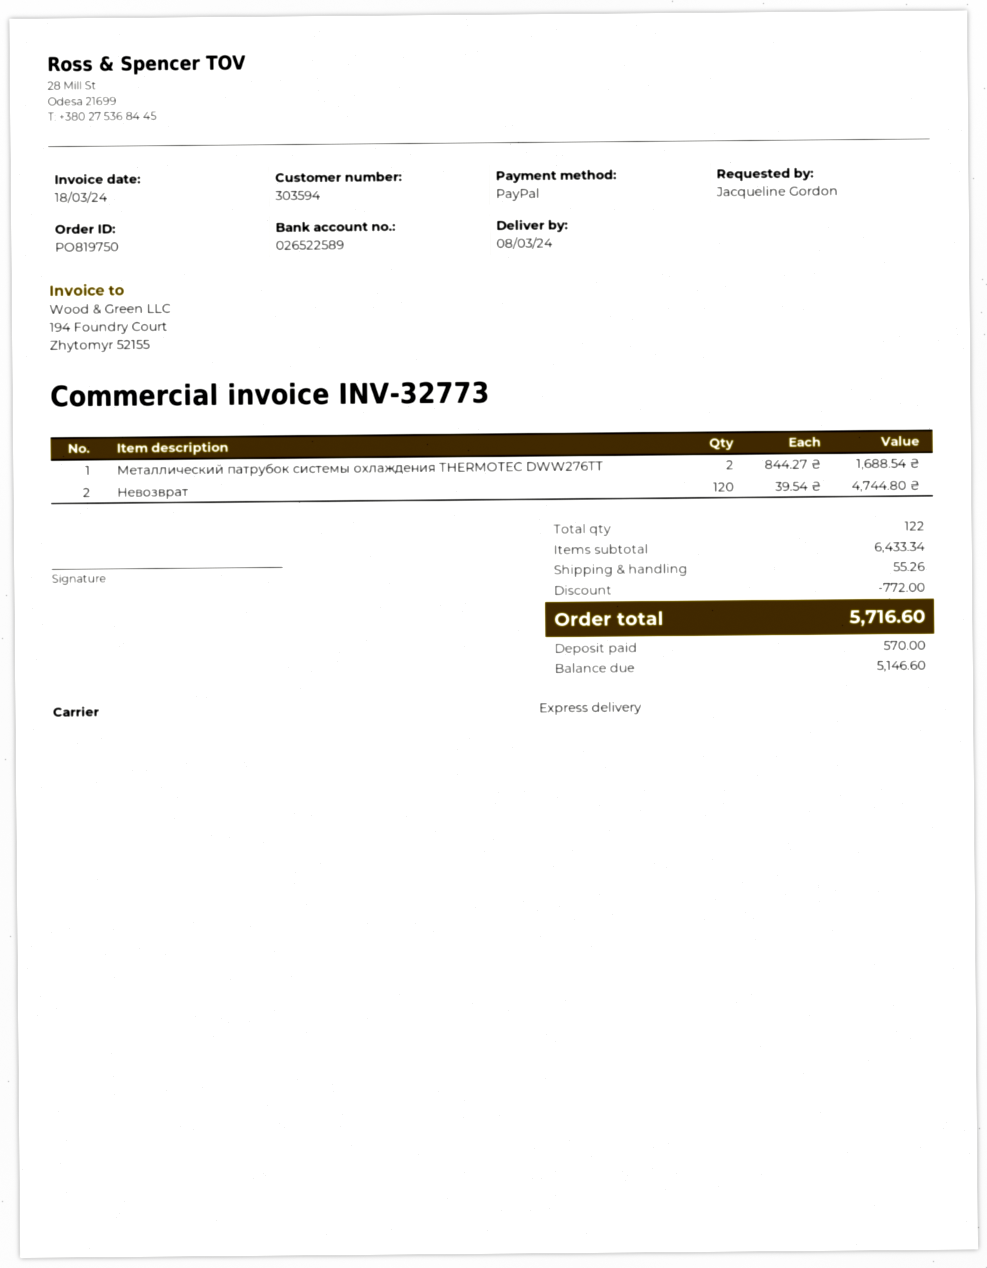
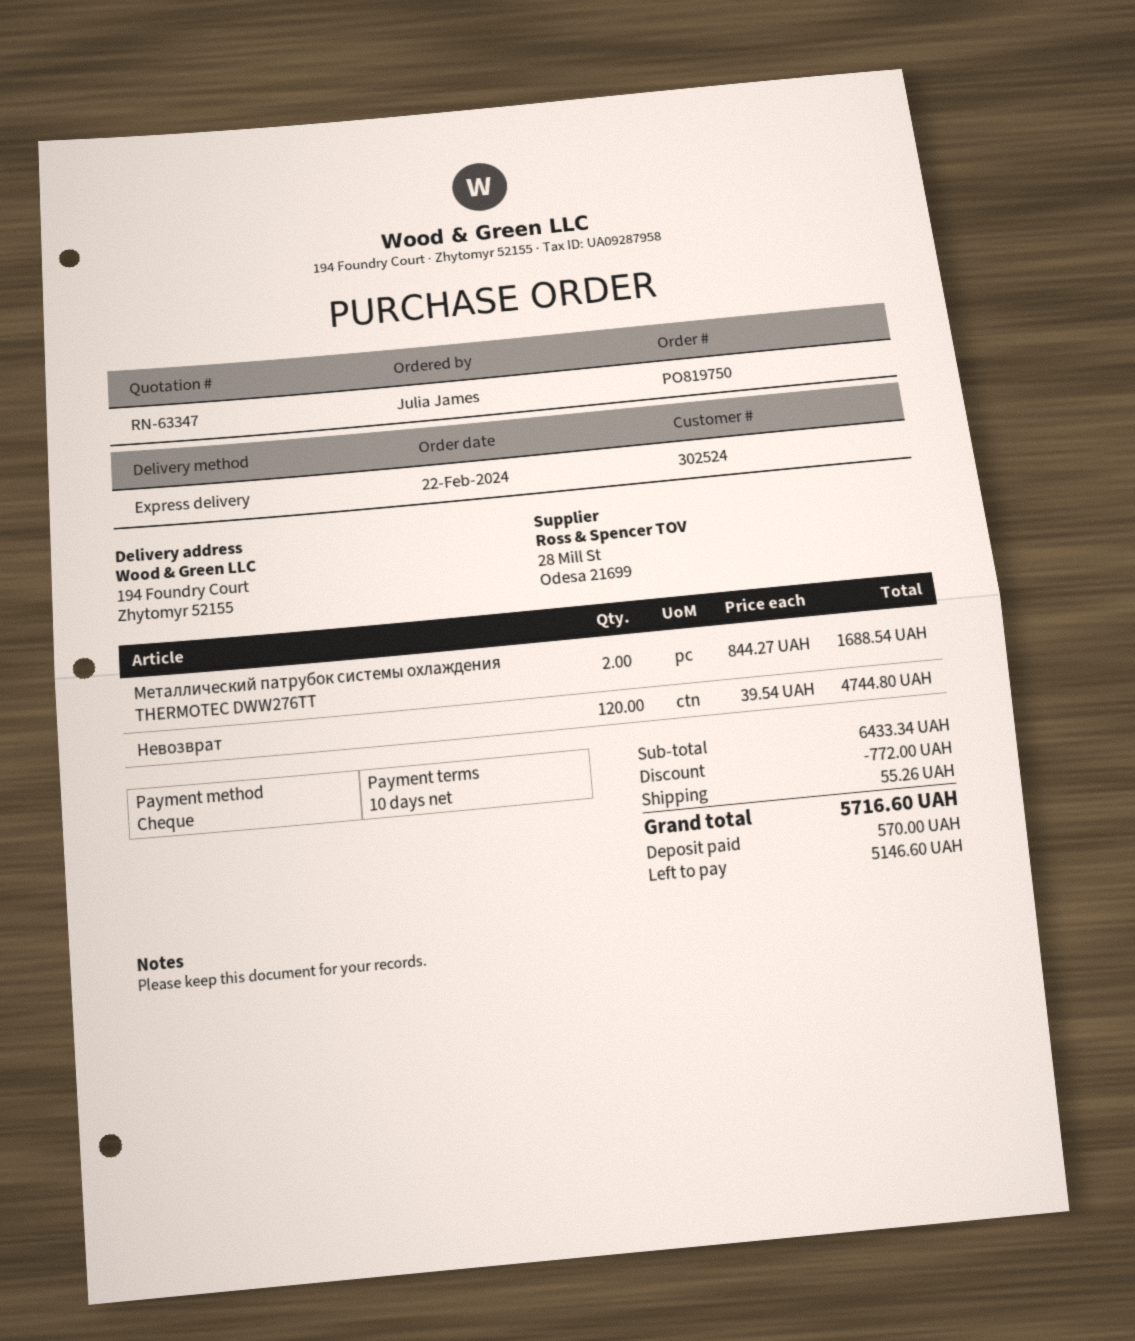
customer number: 303594 -> 302524
ordered by: Jacqueline Gordon -> Julia James
payment method: PayPal -> cheque

